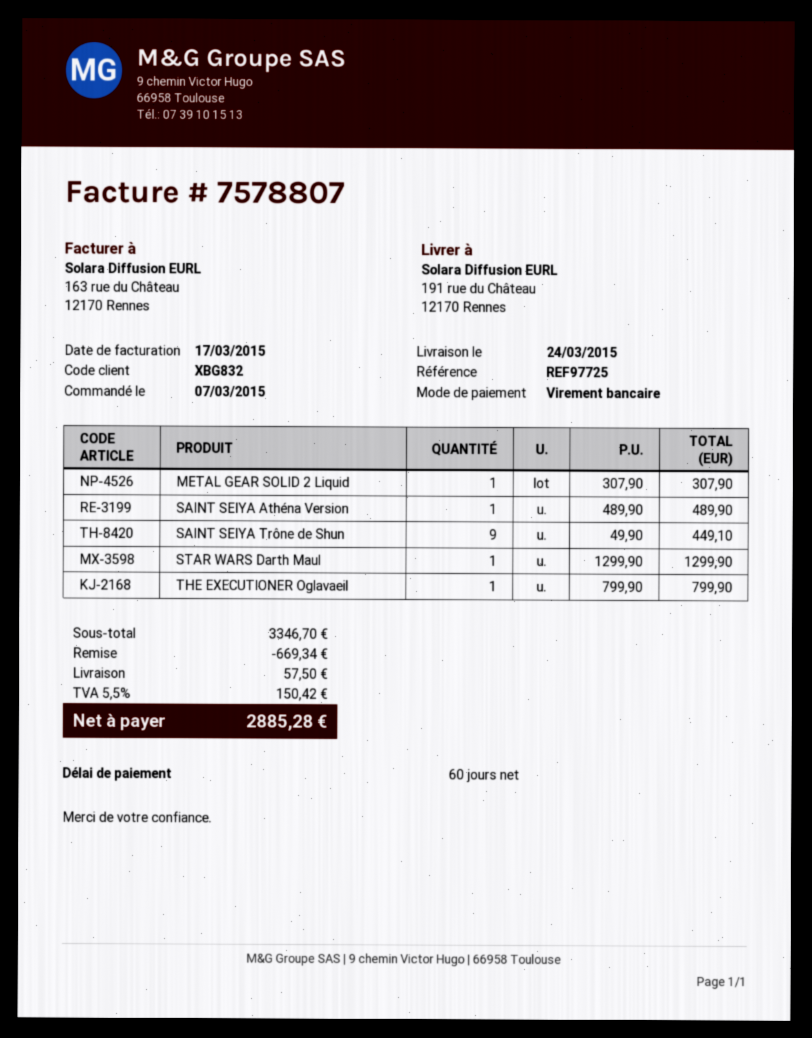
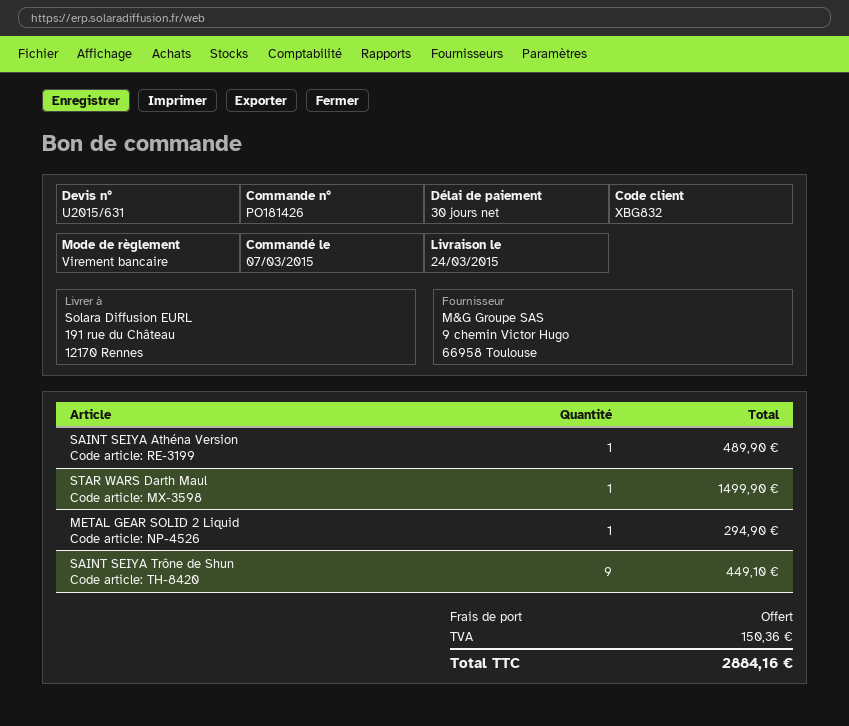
payment terms: 60 days -> 30 days
METAL GEAR SOLID 2 Liquid: 1 for 307.90 -> 1 for 294.90
STAR WARS Darth Maul: 1 for 1299.90 -> 1 for 1499.90
THE EXECUTIONER Oglavaeil: 1 for 799.90 -> none
discount: 669.34 -> none
shipping: 57.50 -> 0.00
tax: 150.42 -> 150.36
total: 2885.28 -> 2884.16

